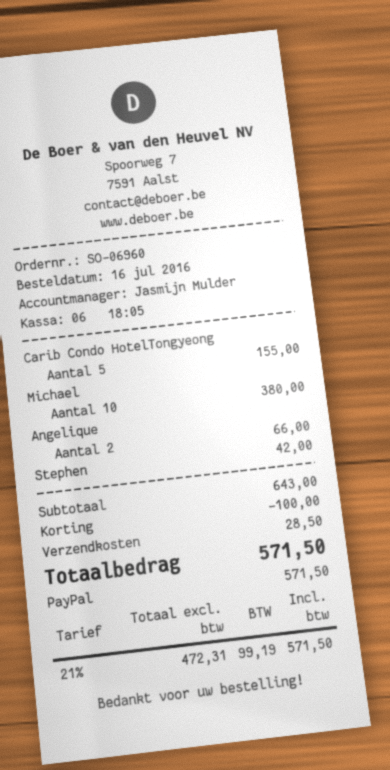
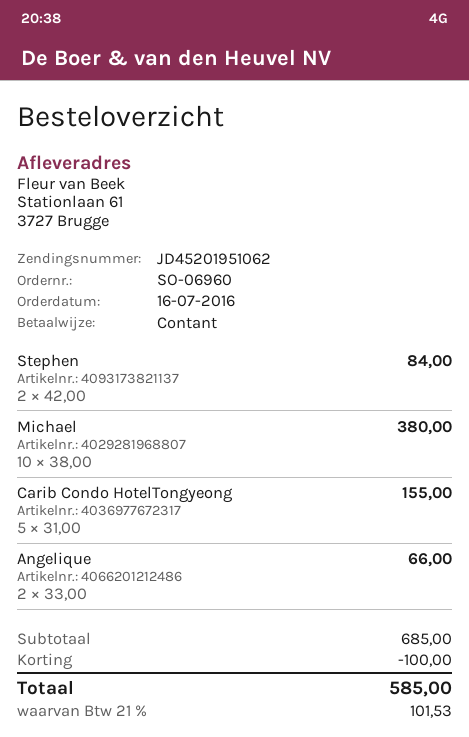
payment method: PayPal -> cash
Stephen: 1 for 42.00 -> 2 for 84.00
subtotal: 643.00 -> 685.00
shipping: 28.50 -> none
tax: 21% = 99.19 -> 21% = 101.53
total: 571.50 -> 585.00

